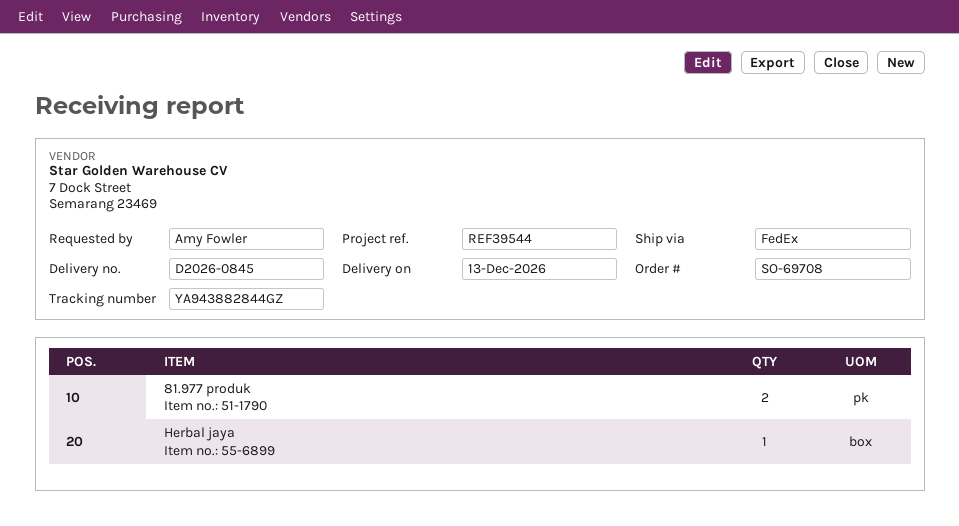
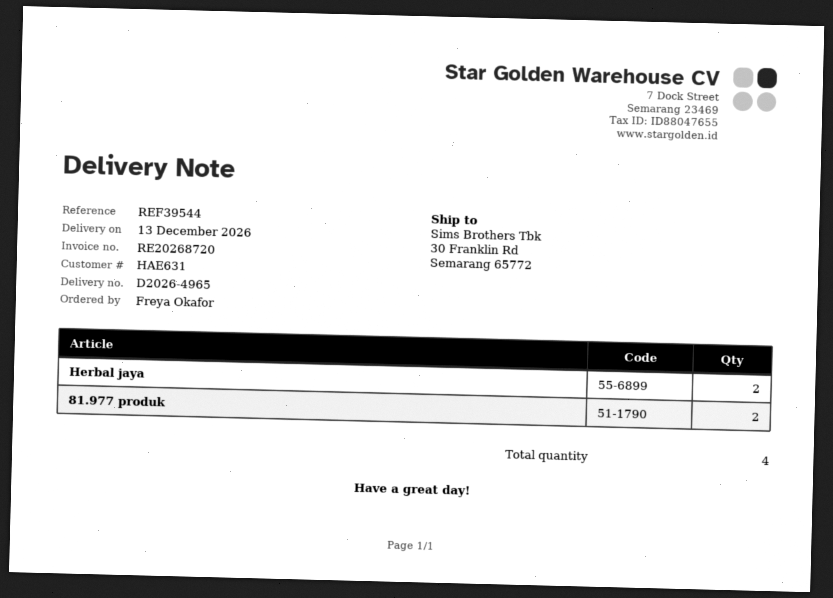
delivery note number: D2026-0845 -> D2026-4965
ordered by: Amy Fowler -> Freya Okafor
Herbal jaya: 1 -> 2

